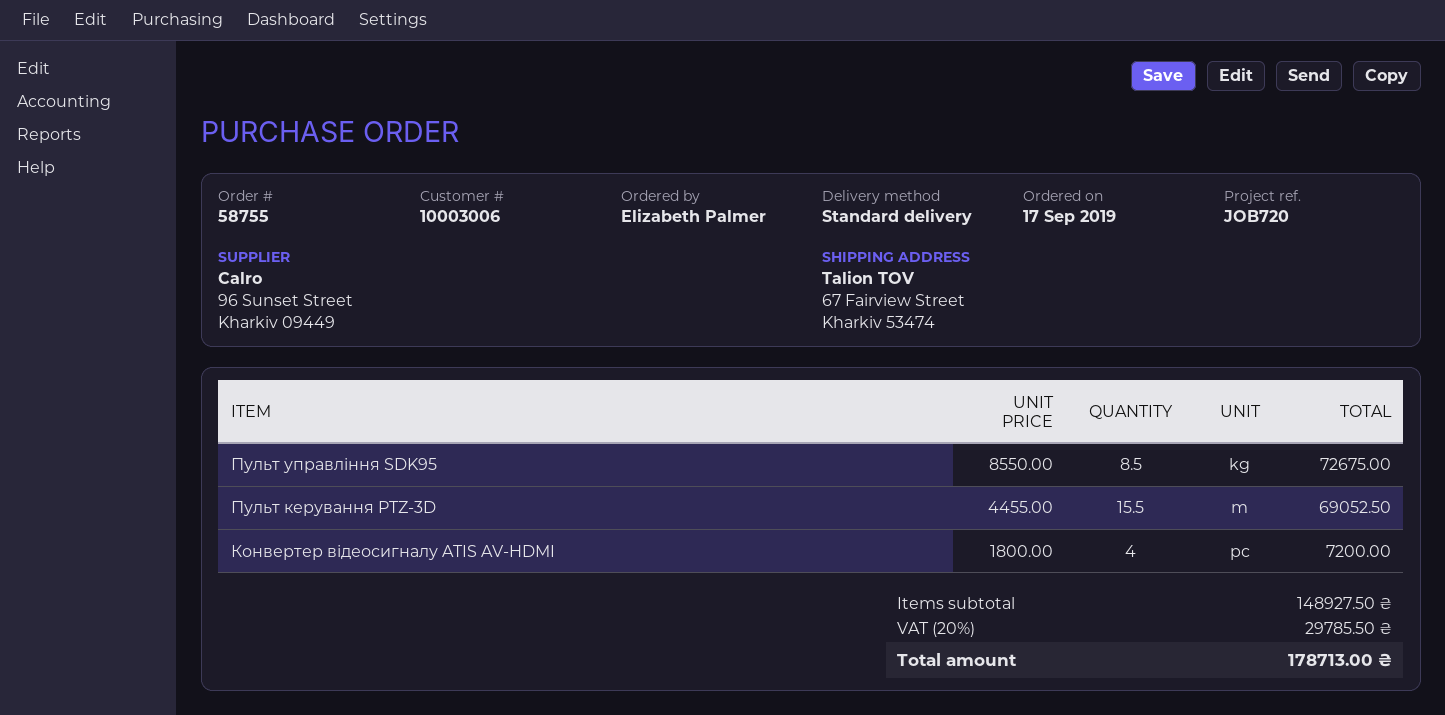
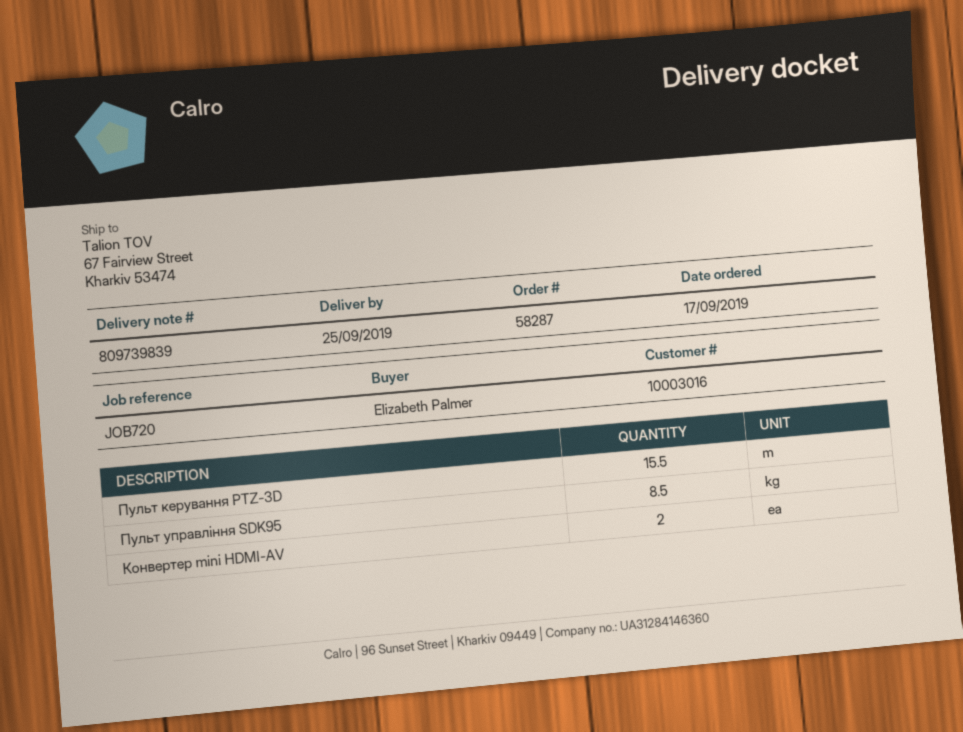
order number: 58755 -> 58287
customer number: 10003006 -> 10003016
Конвертер відеосигналу ATIS AV-HDMI: 4 -> none
Конвертер mini HDMI-AV: none -> 2

